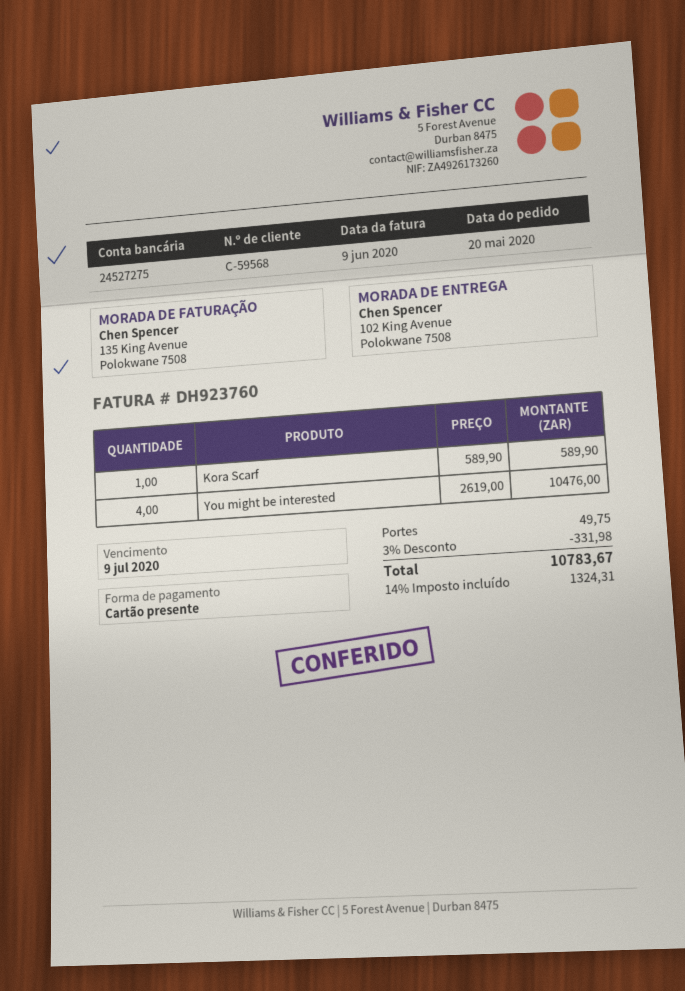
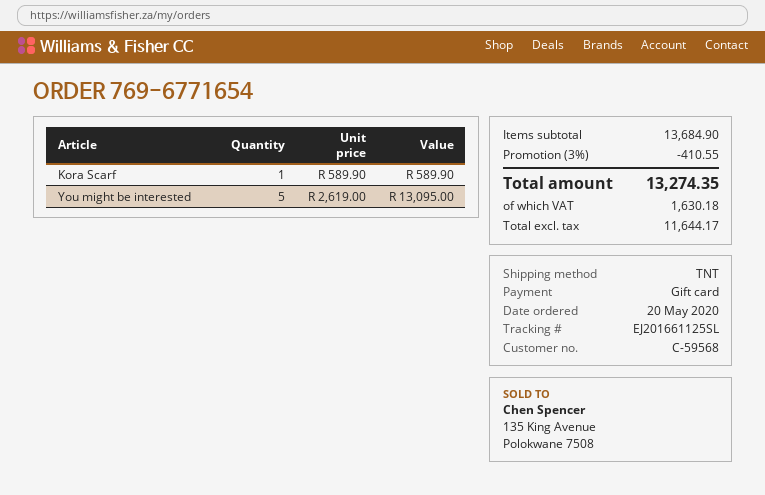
You might be interested: 4 x 2619.00 = 10476.00 -> 5 x 2619.00 = 13095.00
discount: 3% = 331.98 -> 3% = 410.55
shipping: 49.75 -> none
tax: 1324.31 -> 1630.18
total: 10783.67 -> 13274.35

